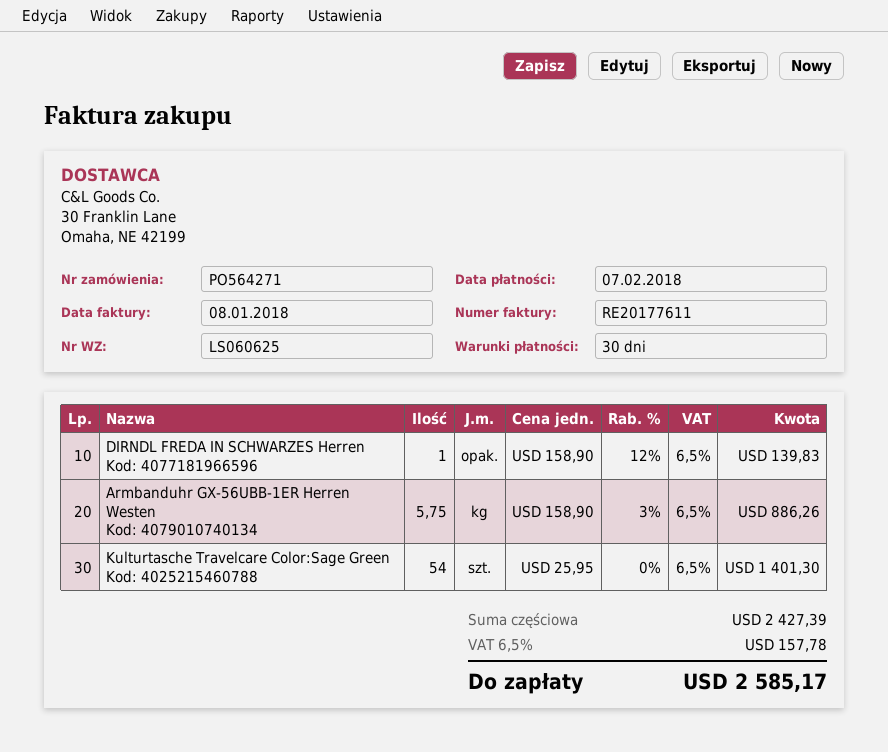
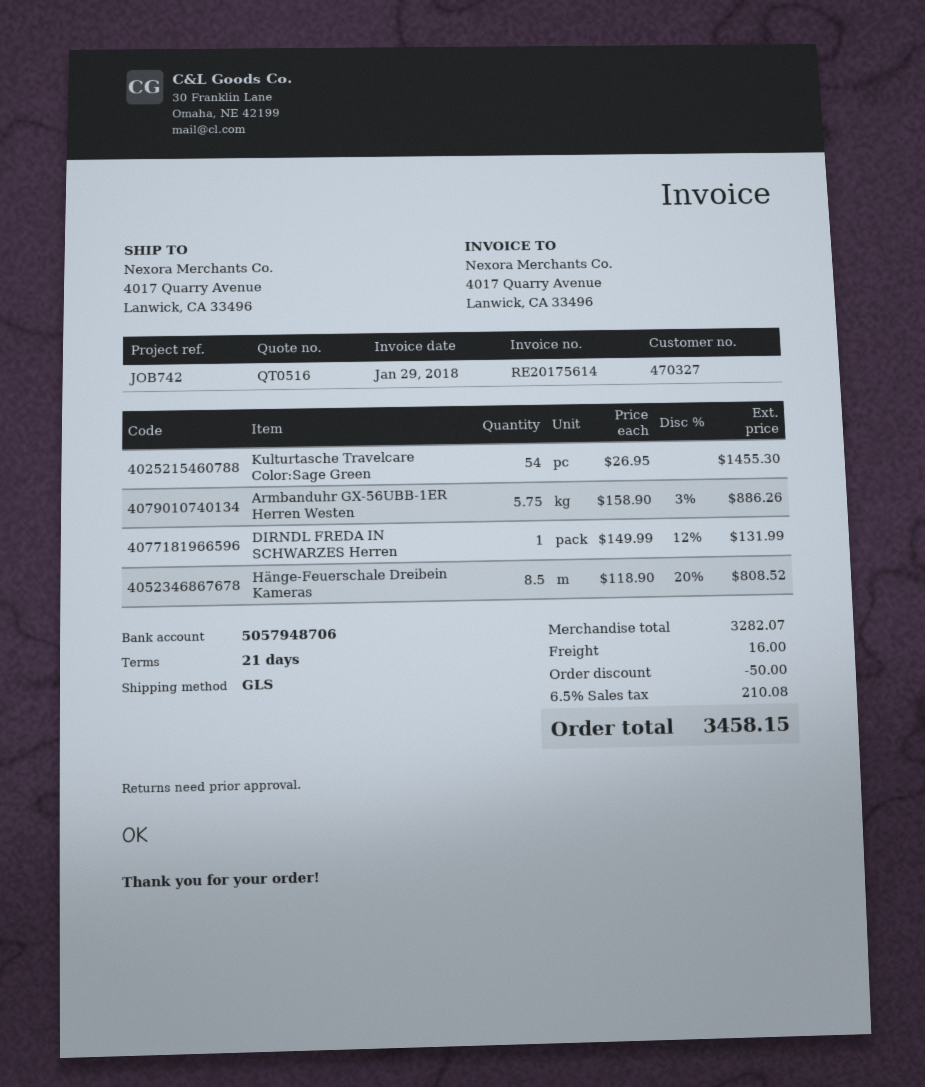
invoice number: RE20177611 -> RE20175614
invoice date: 2018-01-08 -> 2018-01-29
payment terms: 30 days -> 21 days
DIRNDL FREDA IN SCHWARZES Herren: 1 x 158.90 - 12% = 139.83 -> 1 x 149.99 - 12% = 131.99
Kulturtasche Travelcare Color:Sage Green: 54 x 25.95 = 1401.30 -> 54 x 26.95 = 1455.30
Hänge-Feuerschale Dreibein Kameras: none -> 8.5 x 118.90 - 20% = 808.52
subtotal: 2427.39 -> 3282.07
discount: none -> 50.00
shipping: none -> 16.00
tax: 6.5% = 157.78 -> 6.5% = 210.08
total: 2585.17 -> 3458.15

